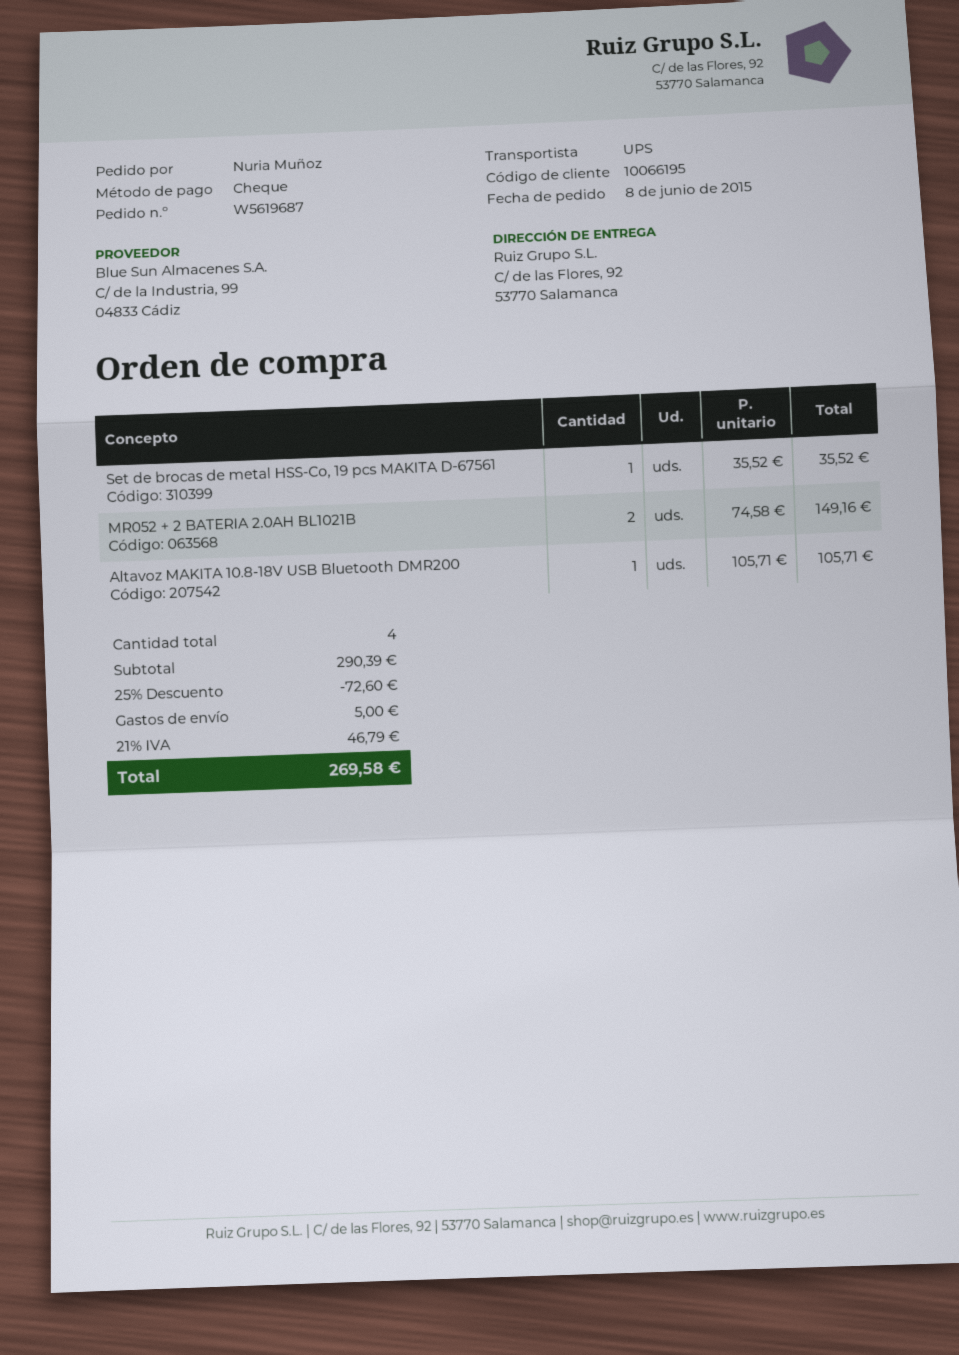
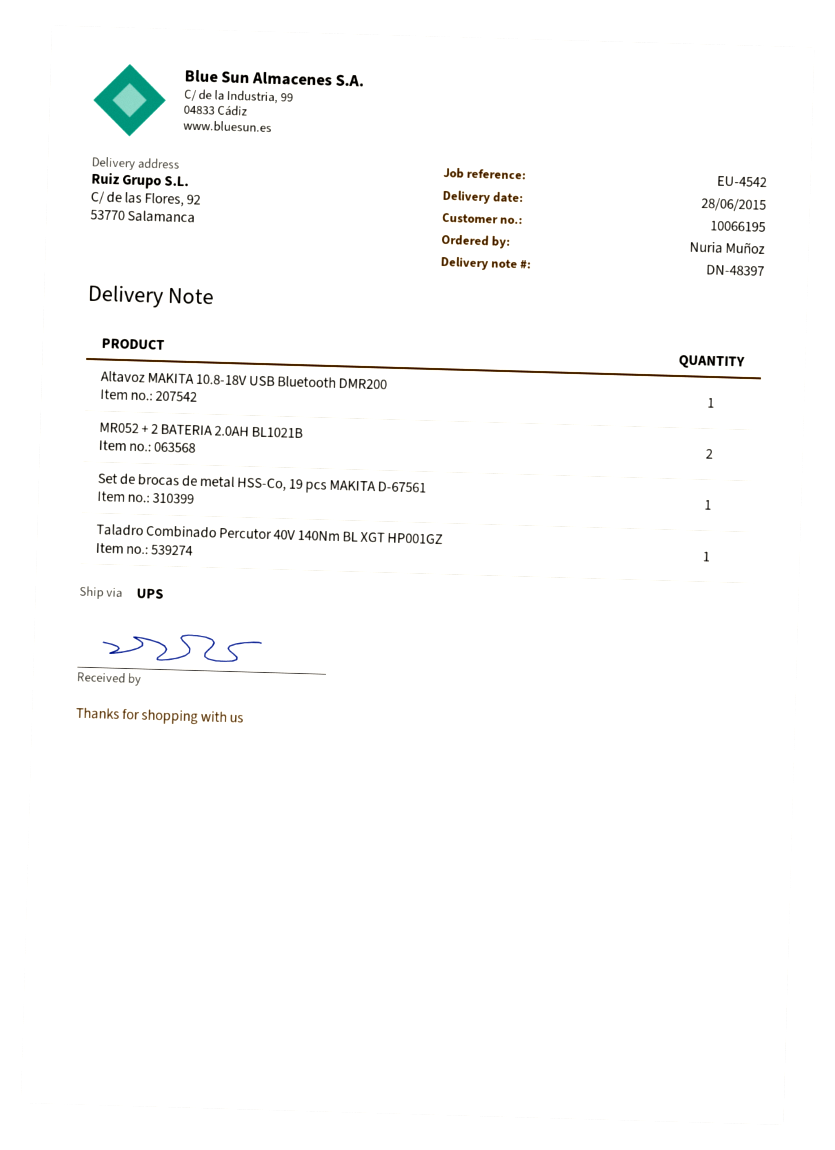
Taladro Combinado Percutor 40V 140Nm BL XGT HP001GZ: none -> 1

